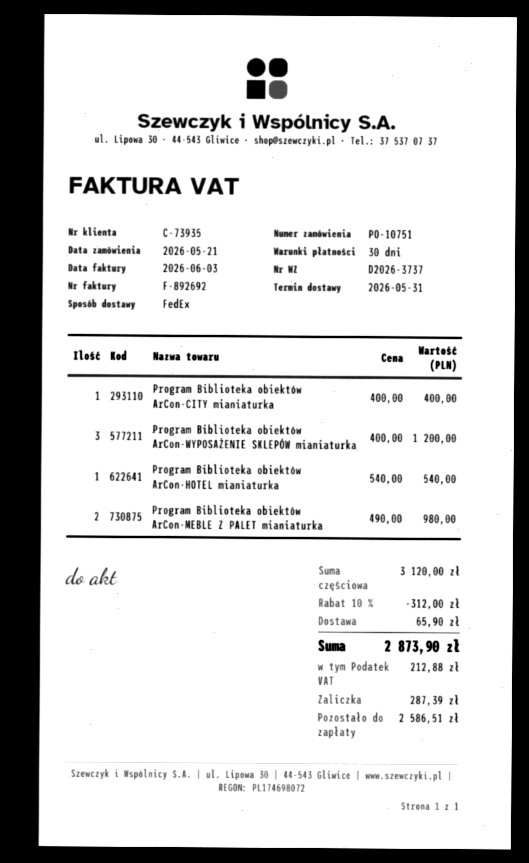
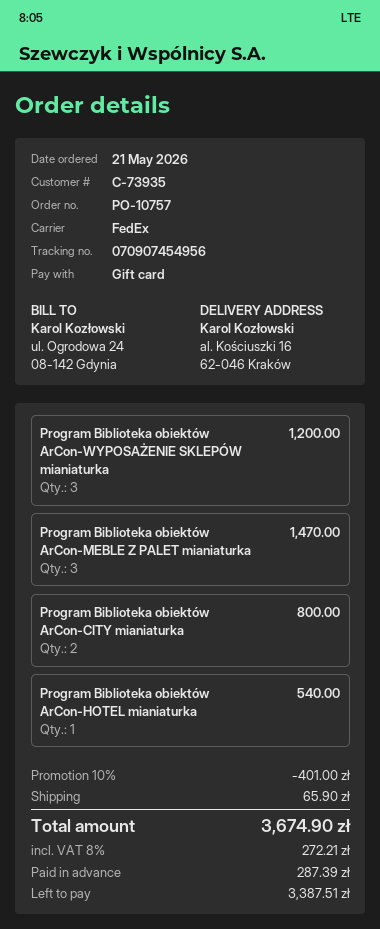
order number: PO-10751 -> PO-10757
Program Biblioteka obiektów ArCon-CITY mianiaturka: 1 for 400.00 -> 2 for 800.00
Program Biblioteka obiektów ArCon-MEBLE Z PALET mianiaturka: 2 for 980.00 -> 3 for 1470.00
discount: 10% = 312.00 -> 10% = 401.00
tax: 212.88 -> 272.21
total: 2873.90 -> 3674.90
balance: 2586.51 -> 3387.51

